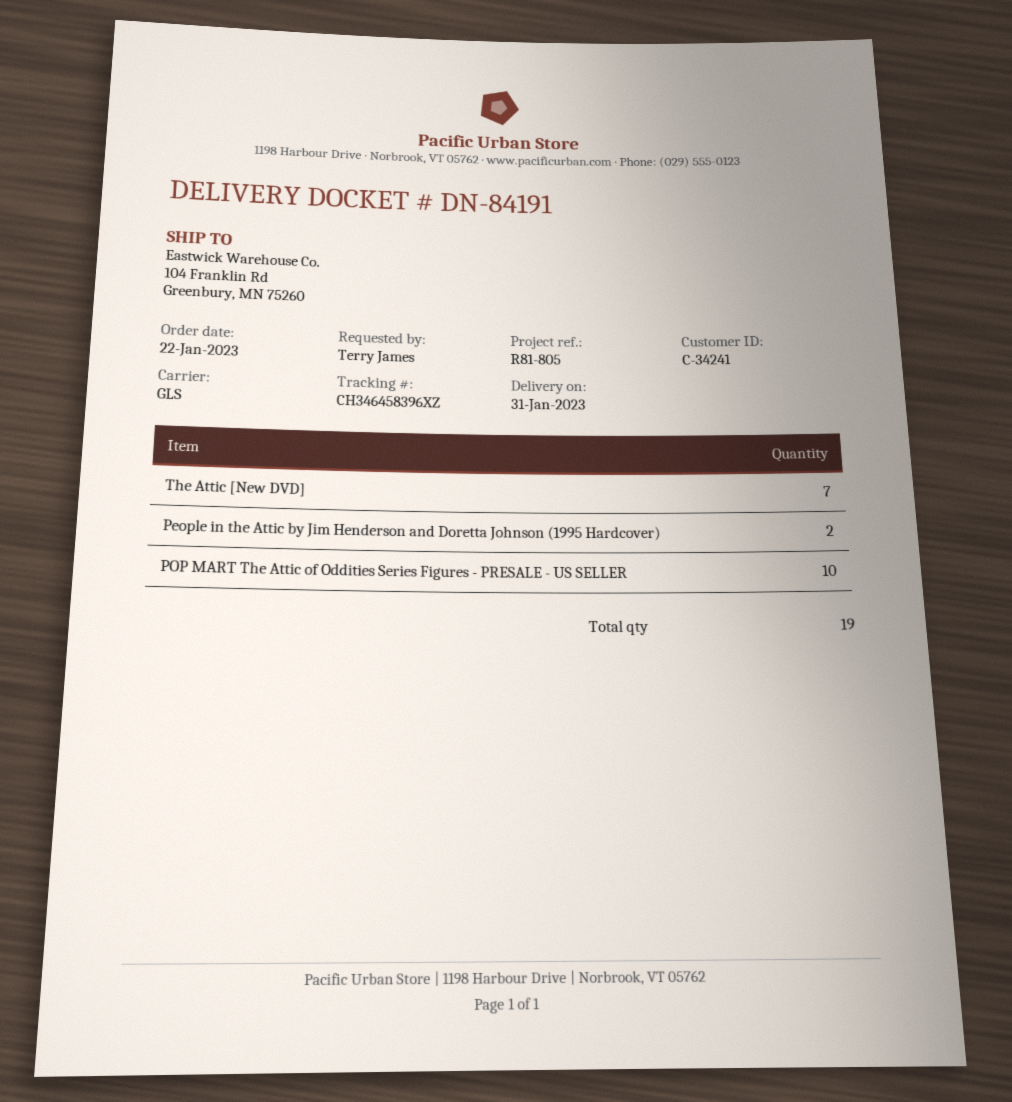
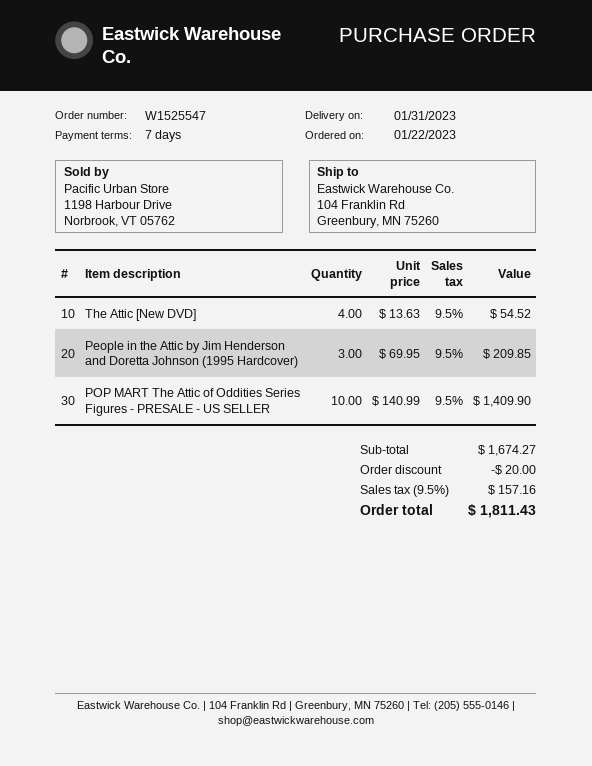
The Attic [New DVD]: 7 -> 4
People in the Attic by Jim Henderson and Doretta Johnson (1995 Hardcover): 2 -> 3

